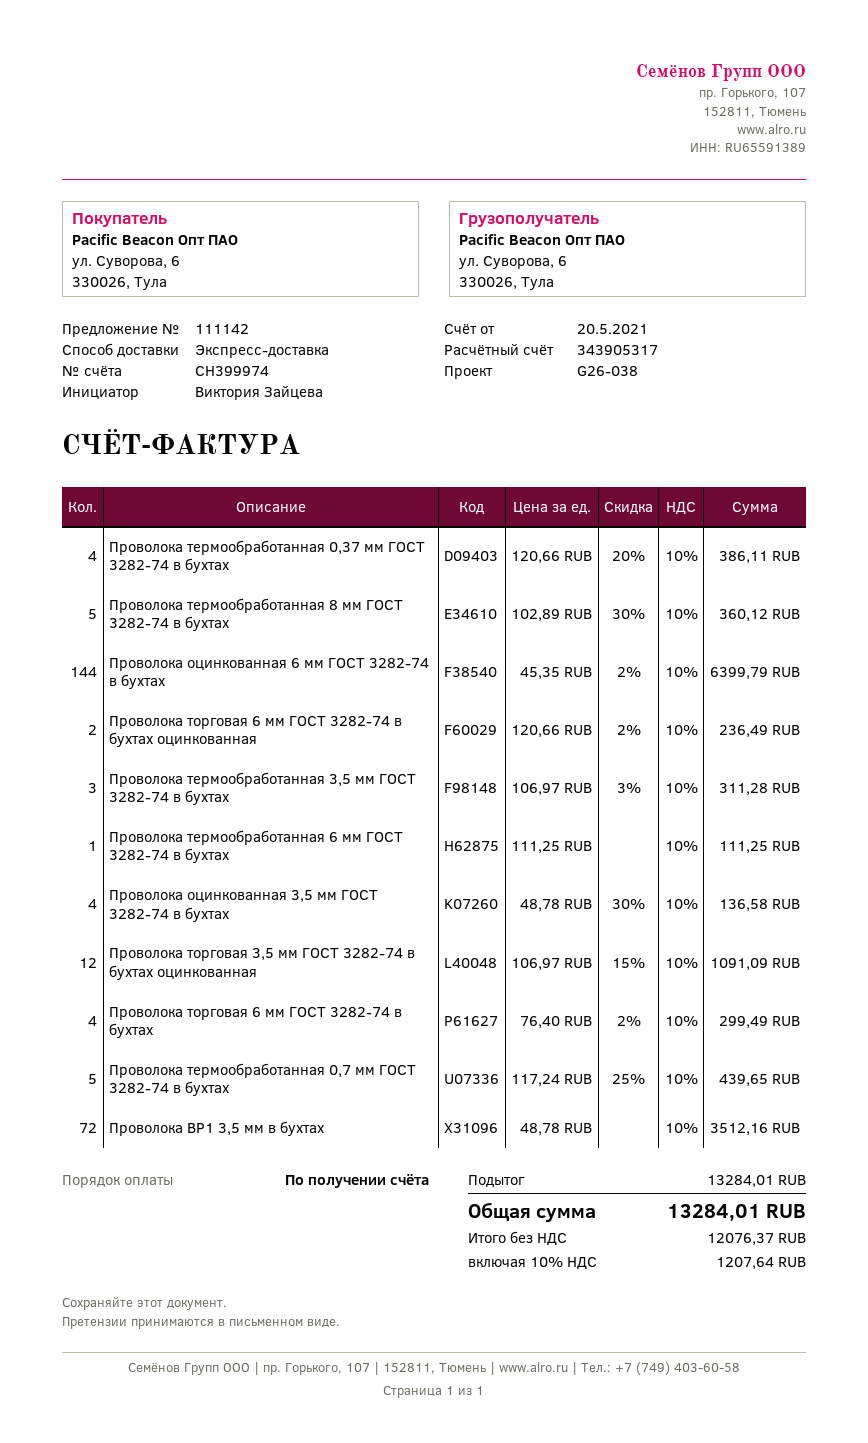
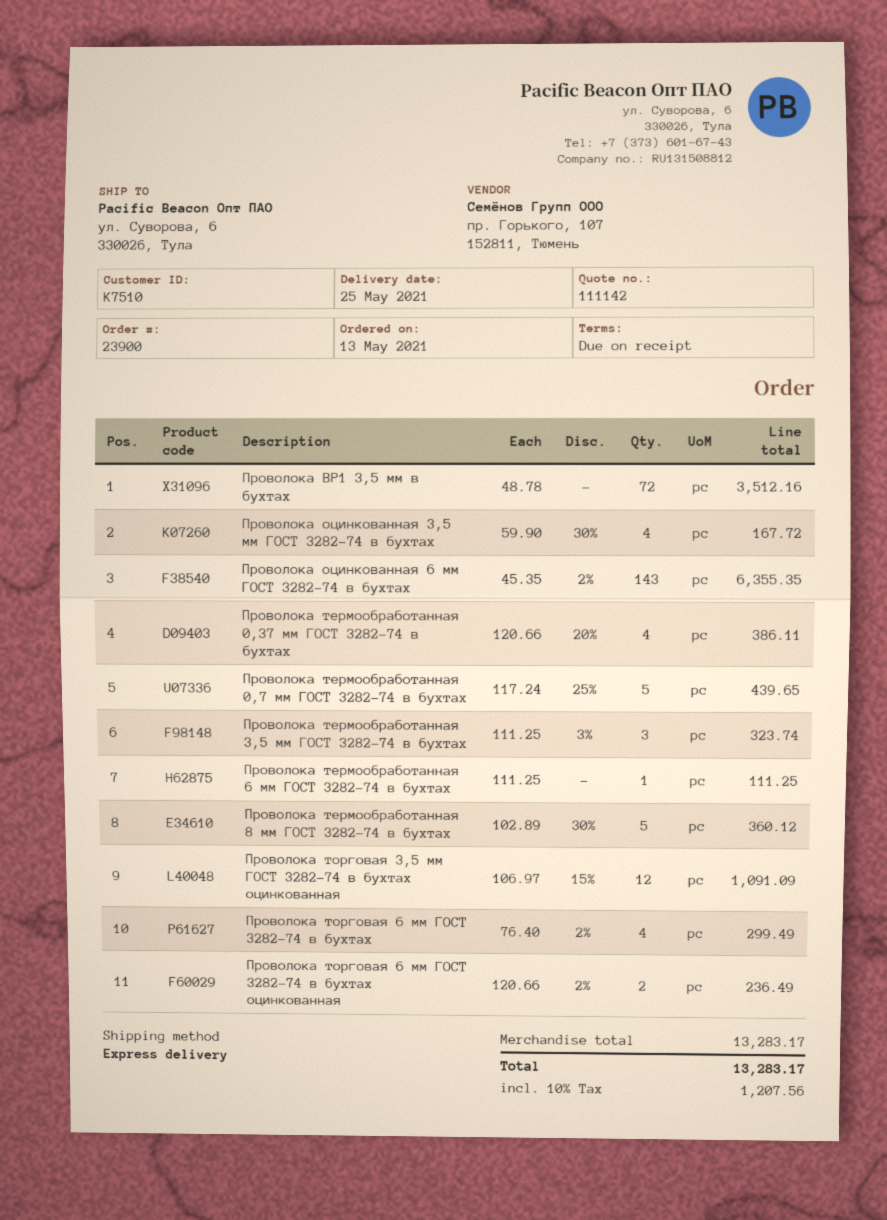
Проволока оцинкованная 6 мм ГОСТ 3282-74 в бухтах: 144 x 45.35 - 2% = 6399.79 -> 143 x 45.35 - 2% = 6355.35
Проволока термообработанная 3,5 мм ГОСТ 3282-74 в бухтах: 3 x 106.97 - 3% = 311.28 -> 3 x 111.25 - 3% = 323.74
Проволока оцинкованная 3,5 мм ГОСТ 3282-74 в бухтах: 4 x 48.78 - 30% = 136.58 -> 4 x 59.90 - 30% = 167.72
subtotal: 13284.01 -> 13283.17
tax: 10% = 1207.64 -> 10% = 1207.56
total: 13284.01 -> 13283.17

